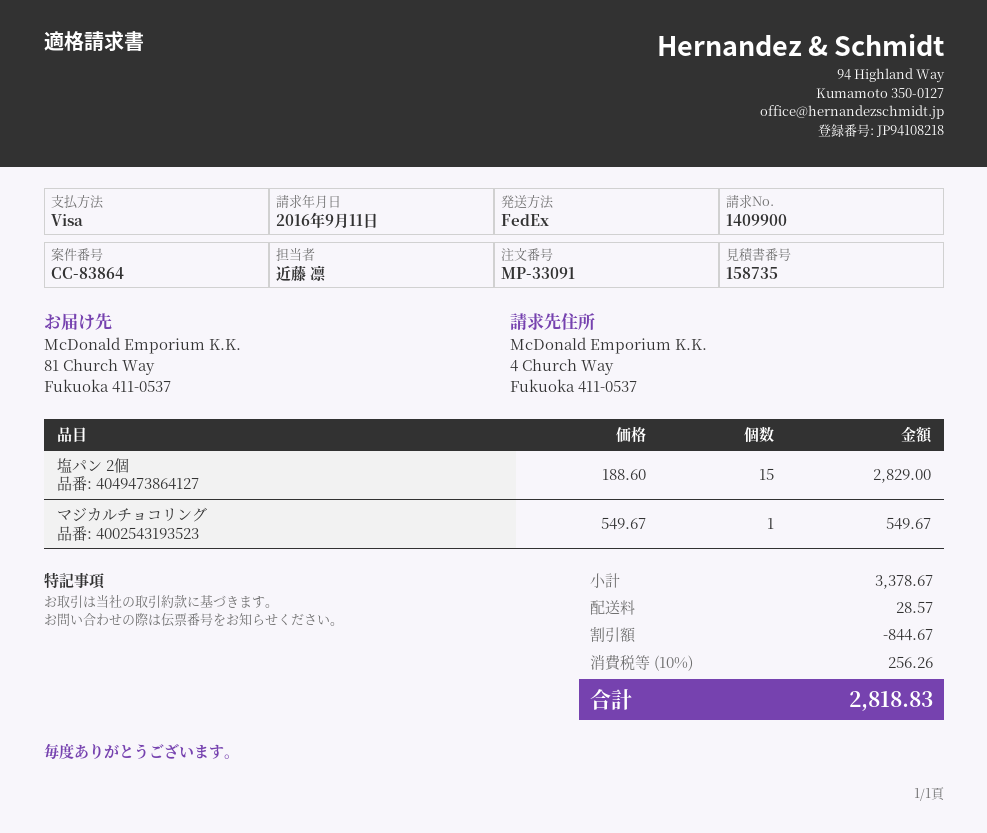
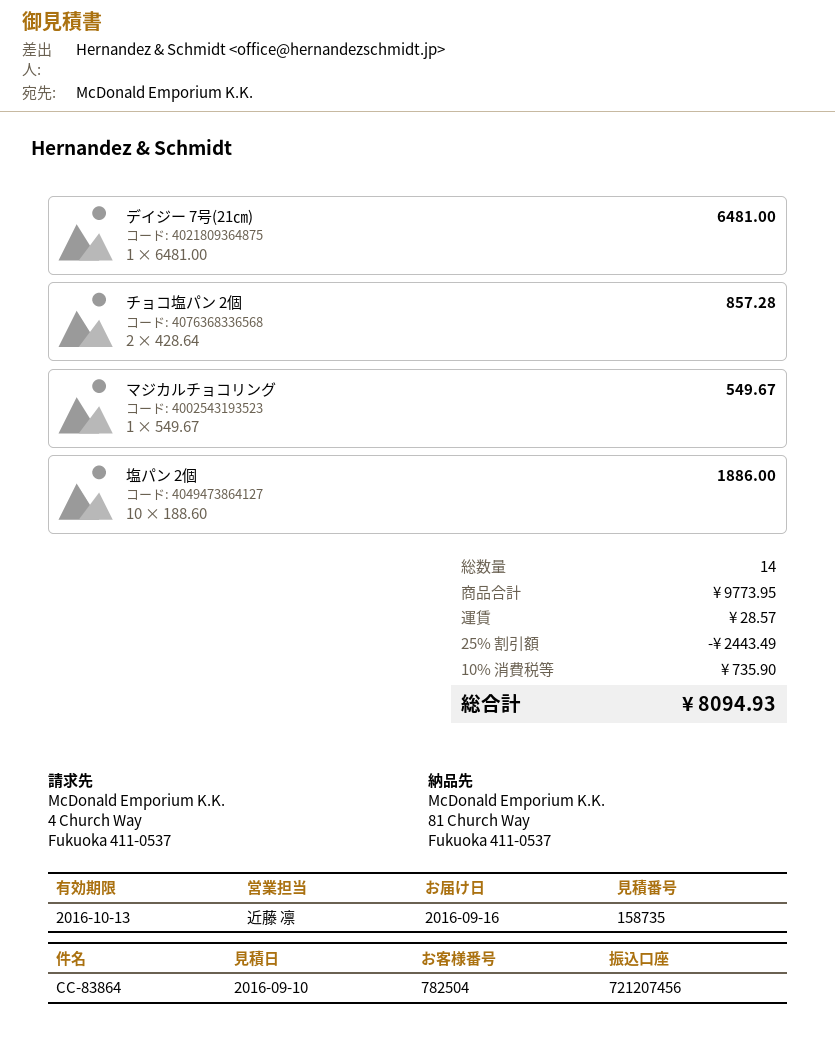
塩パン 2個: 15 x 188.60 = 2829.00 -> 10 x 188.60 = 1886.00
デイジー 7号(21㎝): none -> 1 x 6481.00 = 6481.00
チョコ塩パン 2個: none -> 2 x 428.64 = 857.28
subtotal: 3378.67 -> 9773.95
discount: 844.67 -> 2443.49
tax: 10% = 256.26 -> 10% = 735.90
total: 2818.83 -> 8094.93

